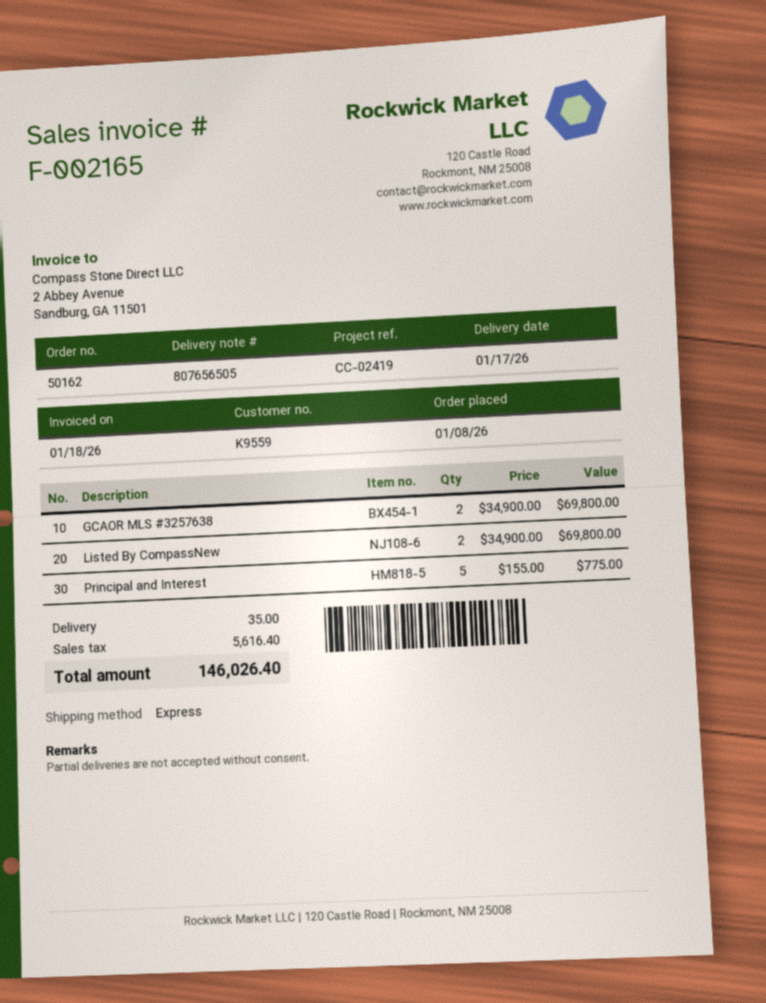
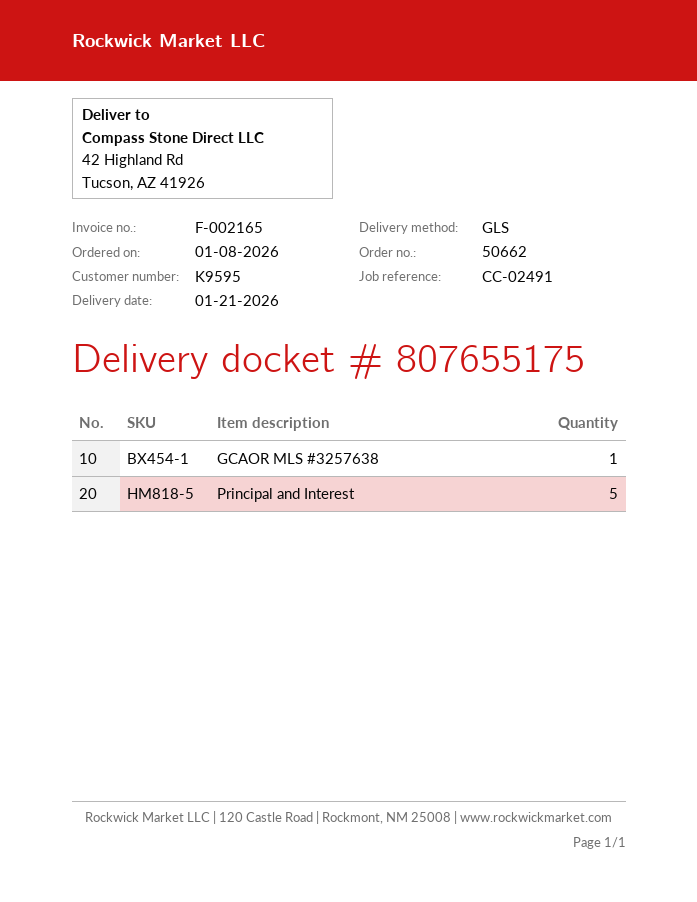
order number: 50162 -> 50662
delivery note number: 807656505 -> 807655175
delivery date: 2026-01-17 -> 2026-01-21
customer number: K9559 -> K9595
reference: CC-02419 -> CC-02491
shipping method: express -> GLS
GCAOR MLS #3257638: 2 -> 1
Listed By CompassNew: 2 -> none

